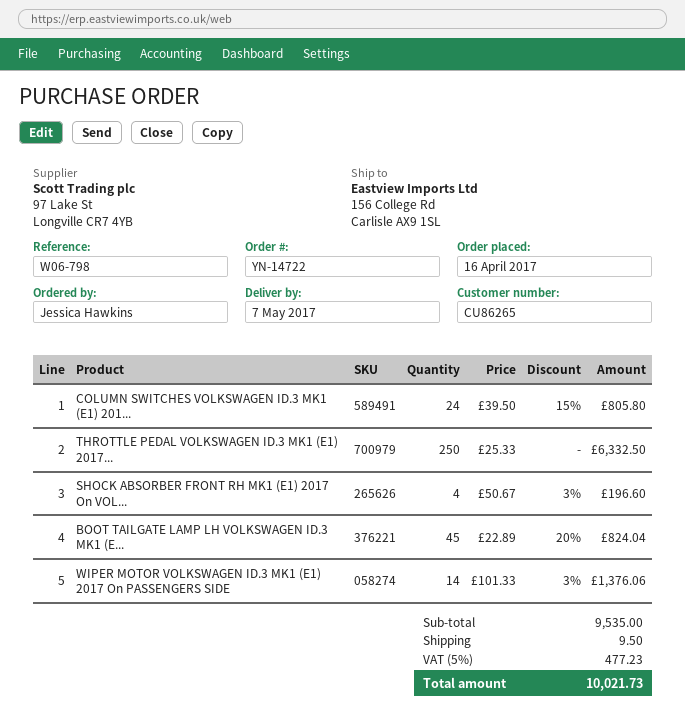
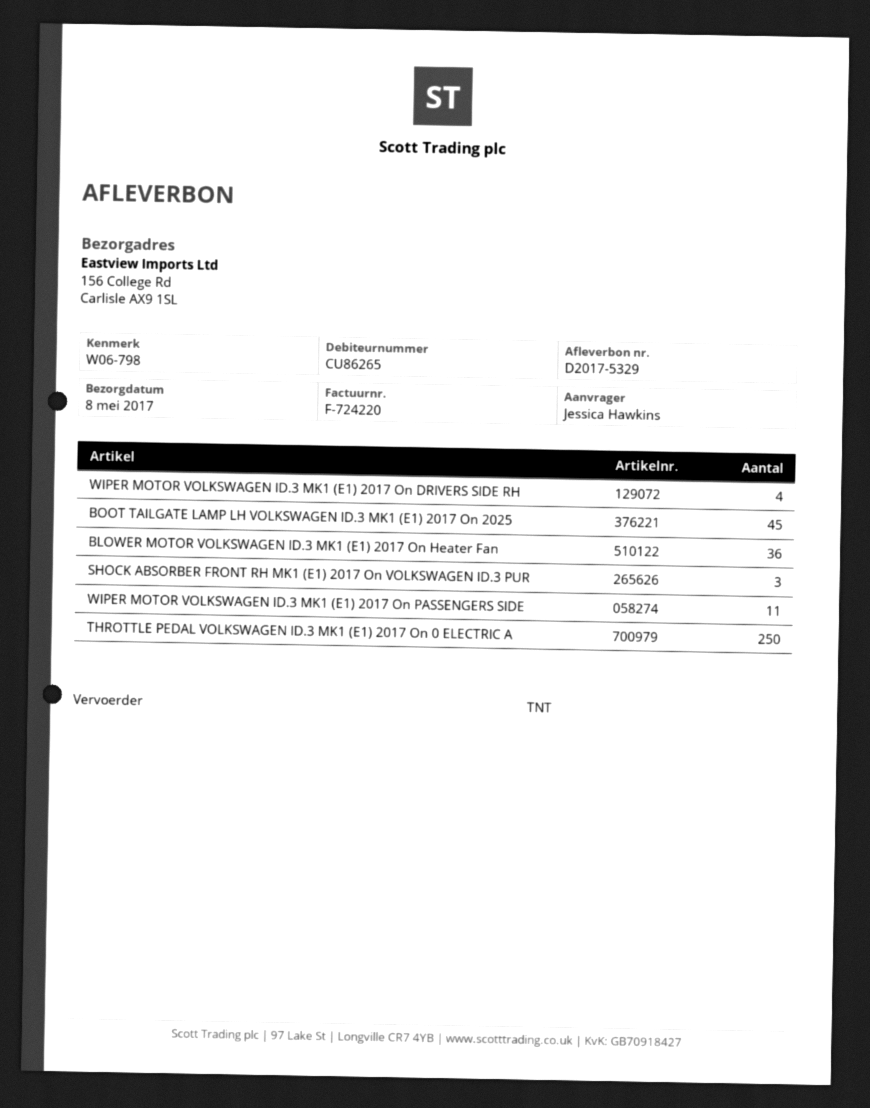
delivery date: 2017-05-07 -> 2017-05-08
COLUMN SWITCHES VOLKSWAGEN ID.3 MK1 (E1) 201...: 24 -> none
SHOCK ABSORBER FRONT RH MK1 (E1) 2017 On VOL...: 4 -> 3
WIPER MOTOR VOLKSWAGEN ID.3 MK1 (E1) 2017 On PASSENGERS SIDE: 14 -> 11
WIPER MOTOR VOLKSWAGEN ID.3 MK1 (E1) 2017 On DRIVERS SIDE RH: none -> 4
BLOWER MOTOR VOLKSWAGEN ID.3 MK1 (E1) 2017 On Heater Fan: none -> 36

